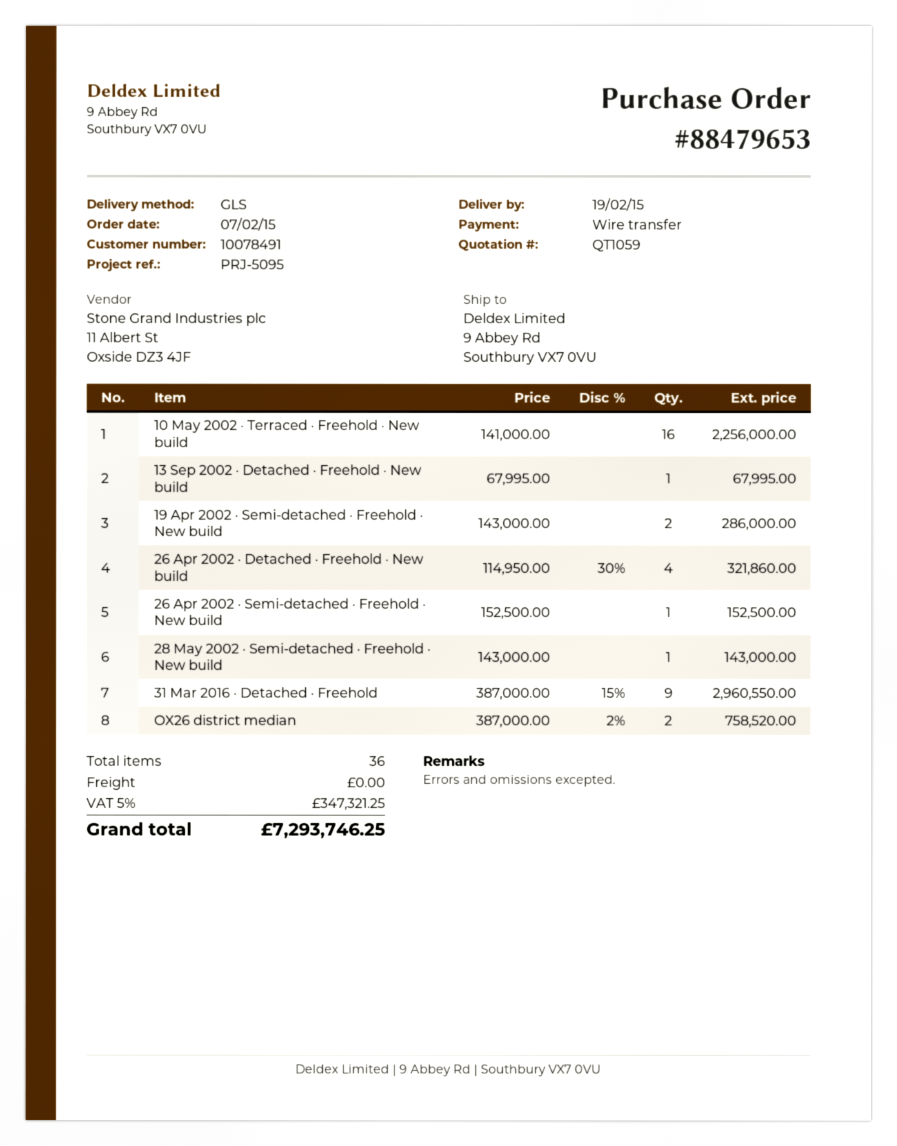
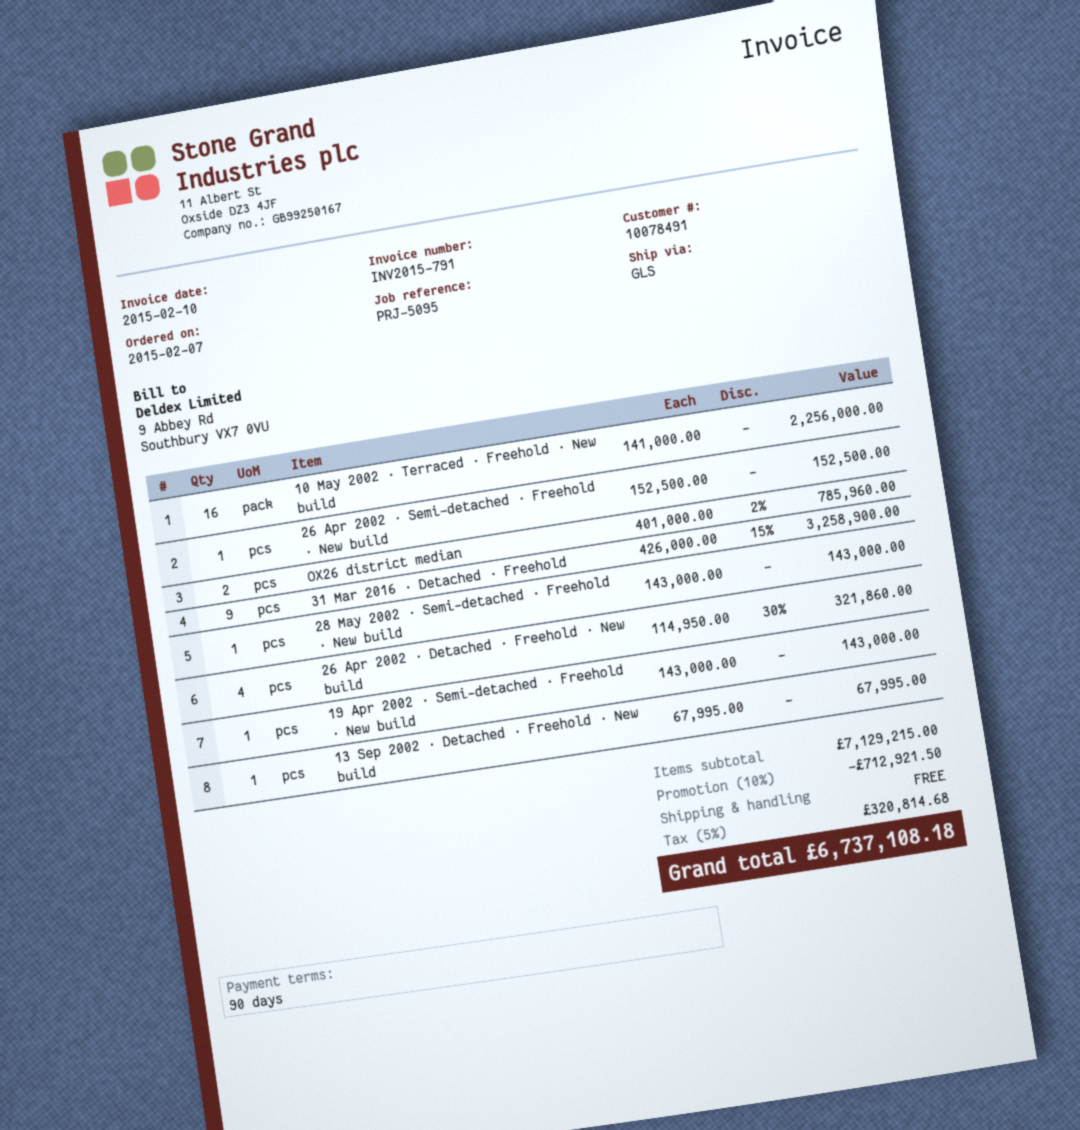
19 Apr 2002 · Semi-detached · Freehold · New build: 2 x 143000.00 = 286000.00 -> 1 x 143000.00 = 143000.00
31 Mar 2016 · Detached · Freehold: 9 x 387000.00 - 15% = 2960550.00 -> 9 x 426000.00 - 15% = 3258900.00
OX26 district median: 2 x 387000.00 - 2% = 758520.00 -> 2 x 401000.00 - 2% = 785960.00
discount: none -> 10% = 712921.50
tax: 5% = 347321.25 -> 5% = 320814.68
total: 7293746.25 -> 6737108.18

